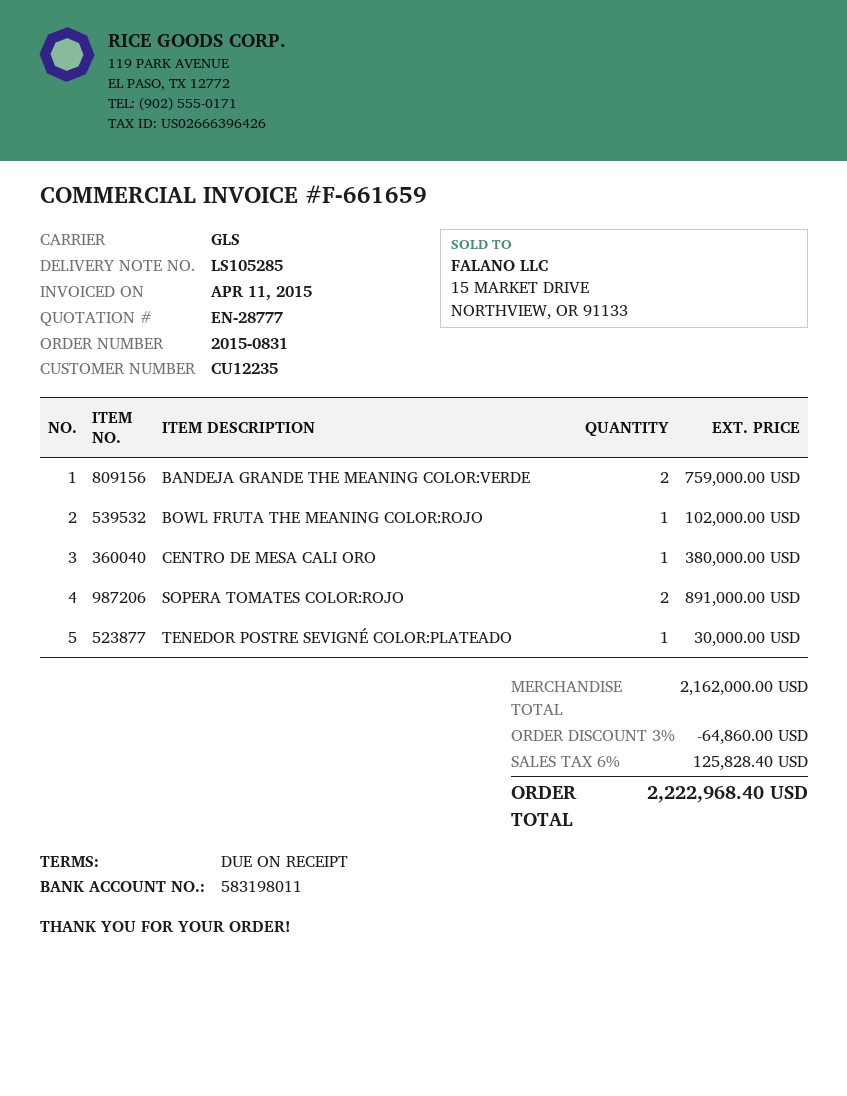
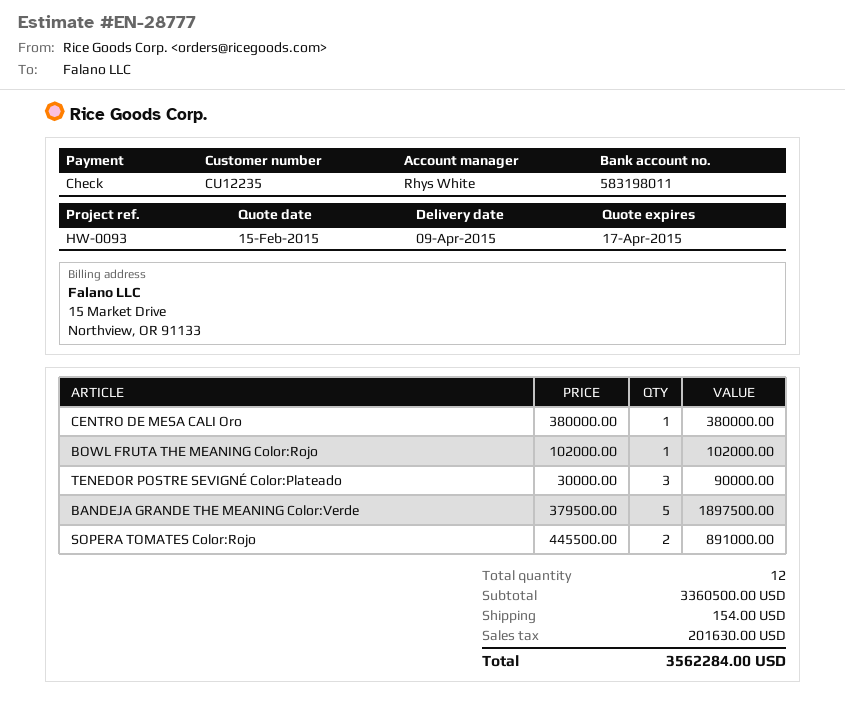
BANDEJA GRANDE THE MEANING COLOR:VERDE: 2 for 759000.00 -> 5 for 1897500.00
TENEDOR POSTRE SEVIGNÉ COLOR:PLATEADO: 1 for 30000.00 -> 3 for 90000.00
subtotal: 2162000.00 -> 3360500.00
discount: 3% = 64860.00 -> none
shipping: none -> 154.00
tax: 125828.40 -> 201630.00
total: 2222968.40 -> 3562284.00

